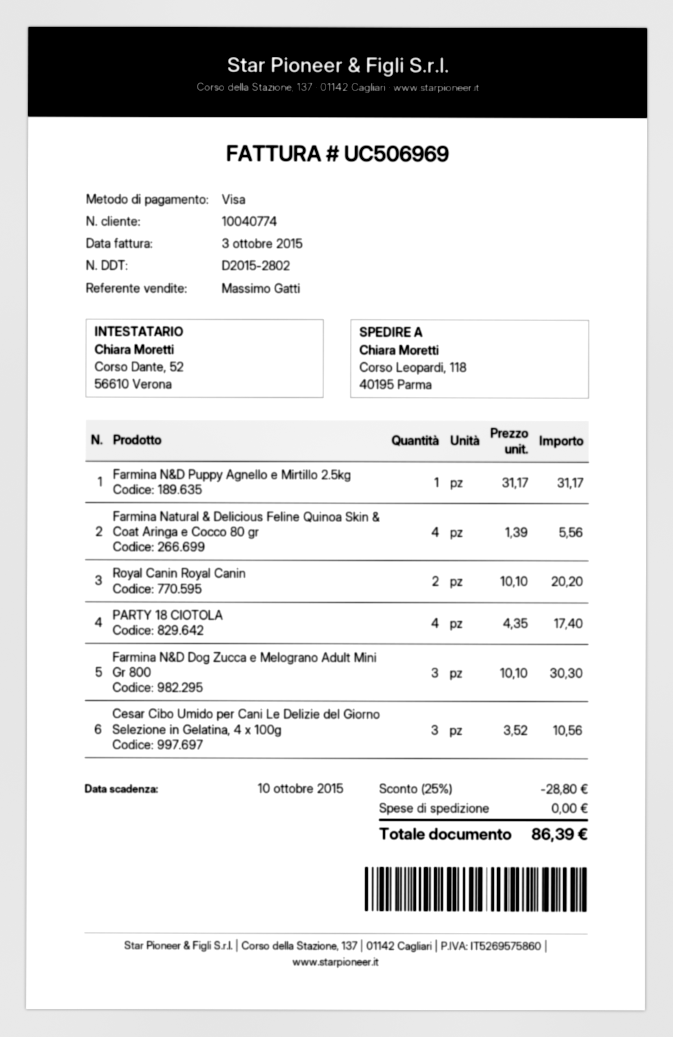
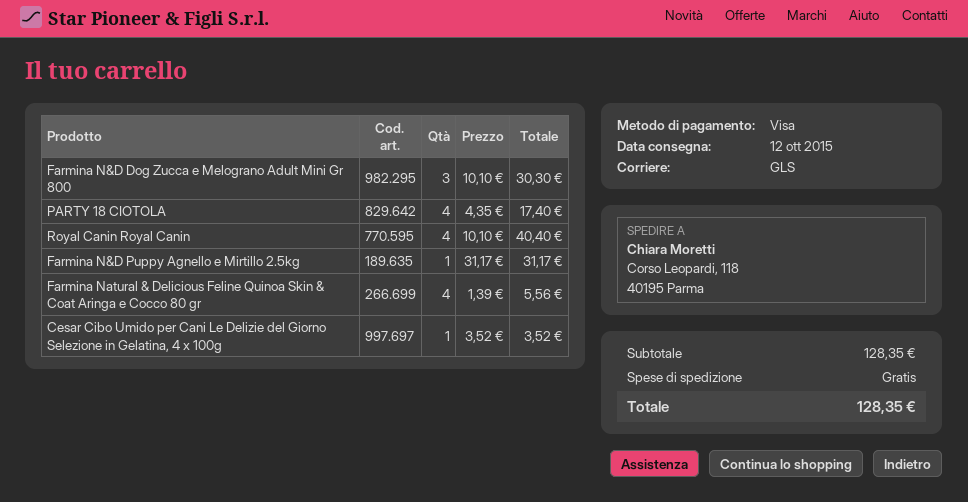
Royal Canin Royal Canin: 2 x 10.10 = 20.20 -> 4 x 10.10 = 40.40
Cesar Cibo Umido per Cani Le Delizie del Giorno Selezione in Gelatina, 4 x 100g: 3 x 3.52 = 10.56 -> 1 x 3.52 = 3.52
discount: 25% = 28.80 -> none
total: 86.39 -> 128.35

